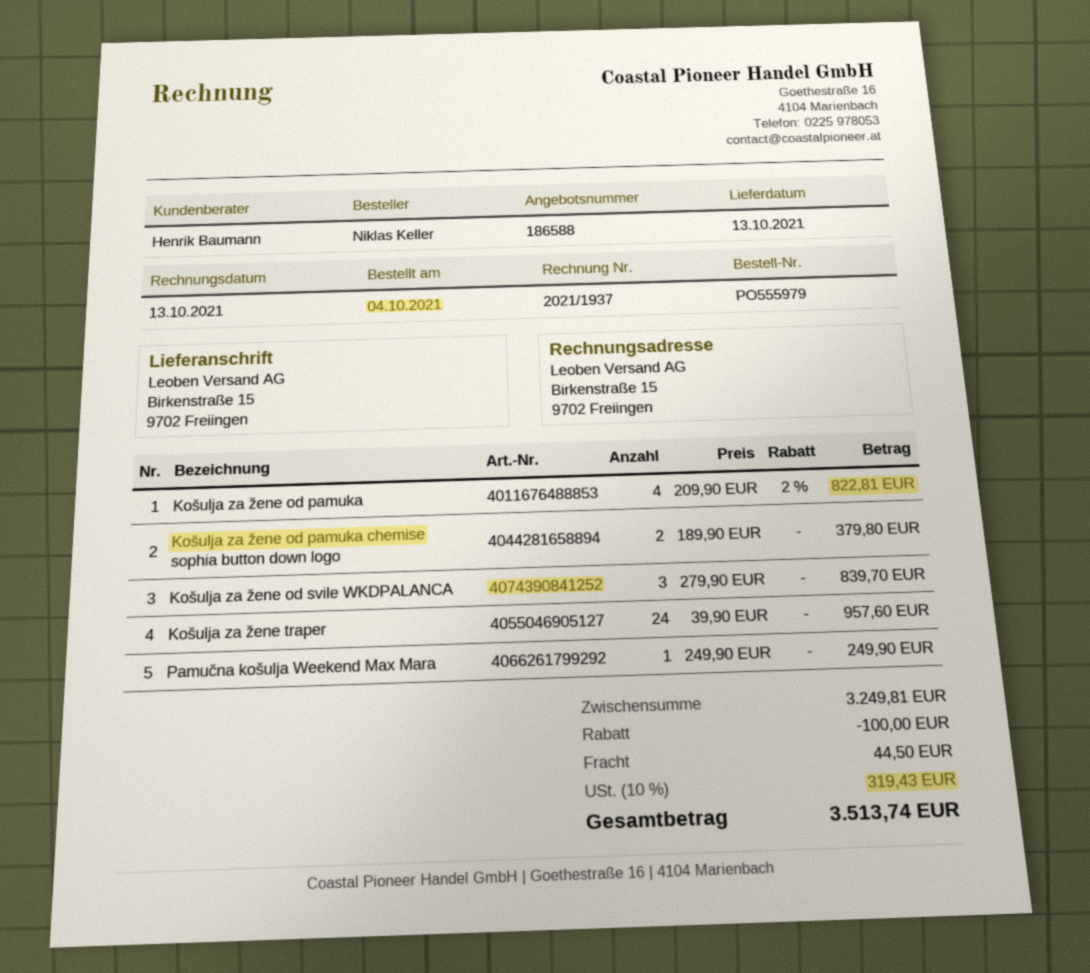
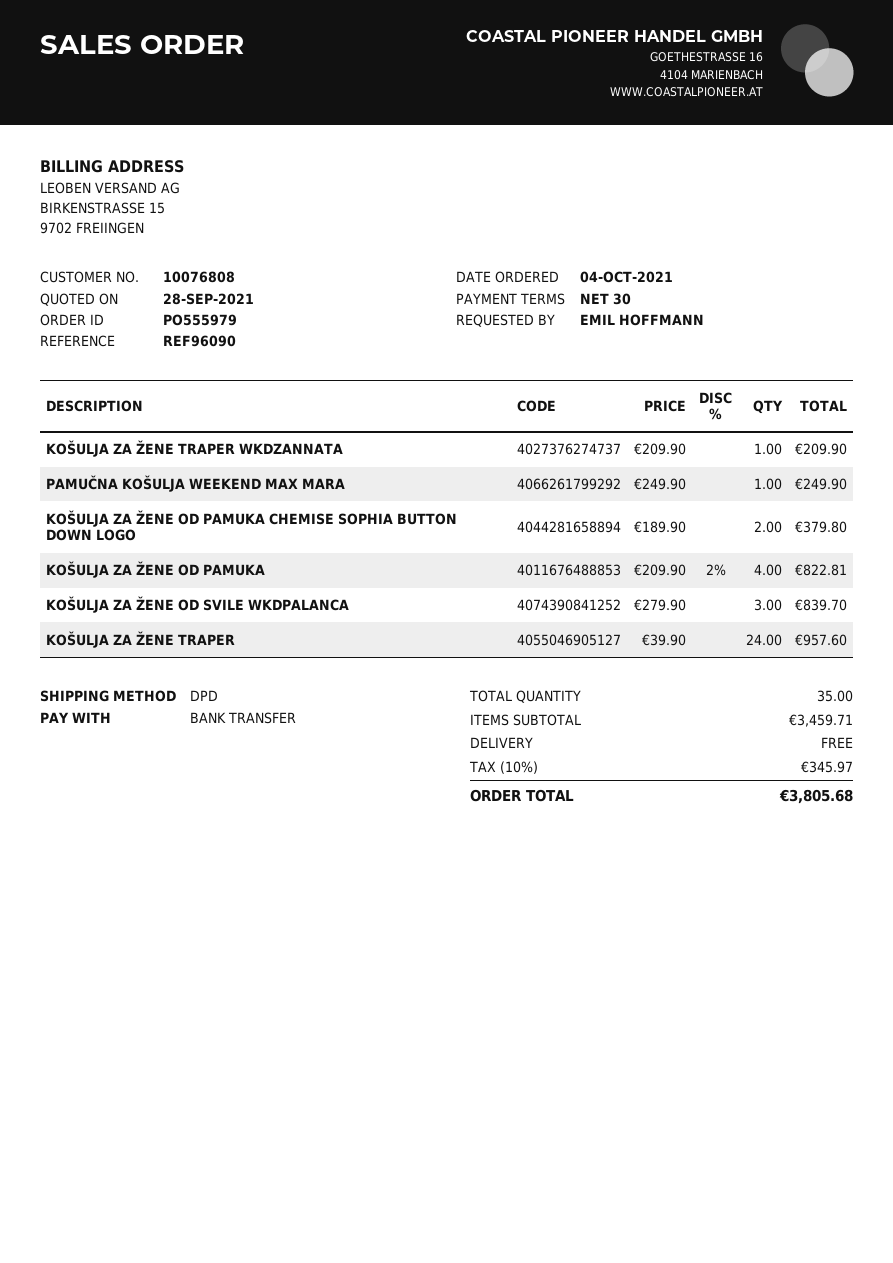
ordered by: Niklas Keller -> EMIL HOFFMANN
KOŠULJA ZA ŽENE TRAPER WKDZANNATA: none -> 1 x 209.90 = 209.90
subtotal: 3249.81 -> 3459.71
discount: 100.00 -> none
shipping: 44.50 -> 0.00
tax: 10% = 319.43 -> 10% = 345.97
total: 3513.74 -> 3805.68

